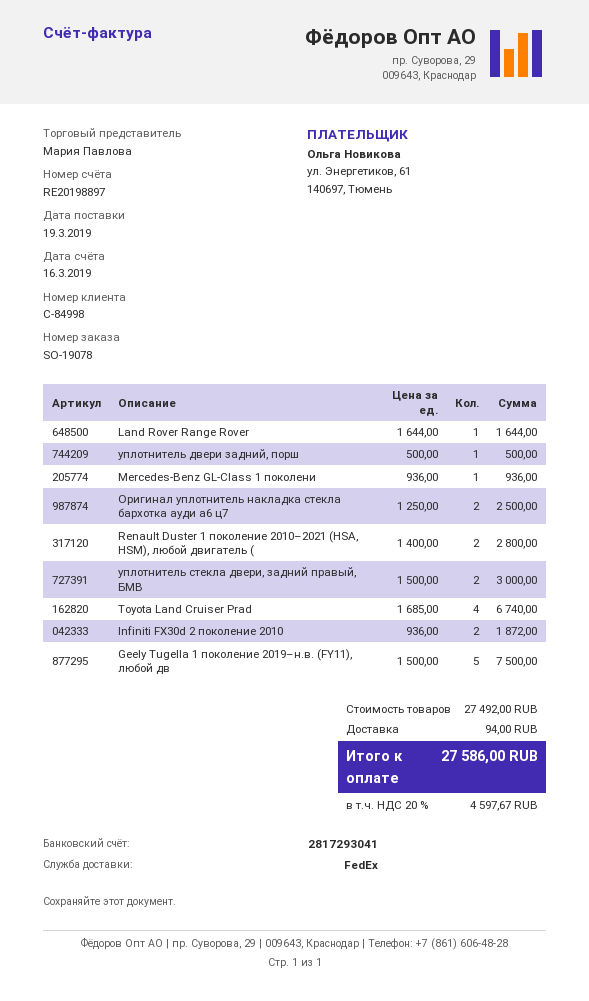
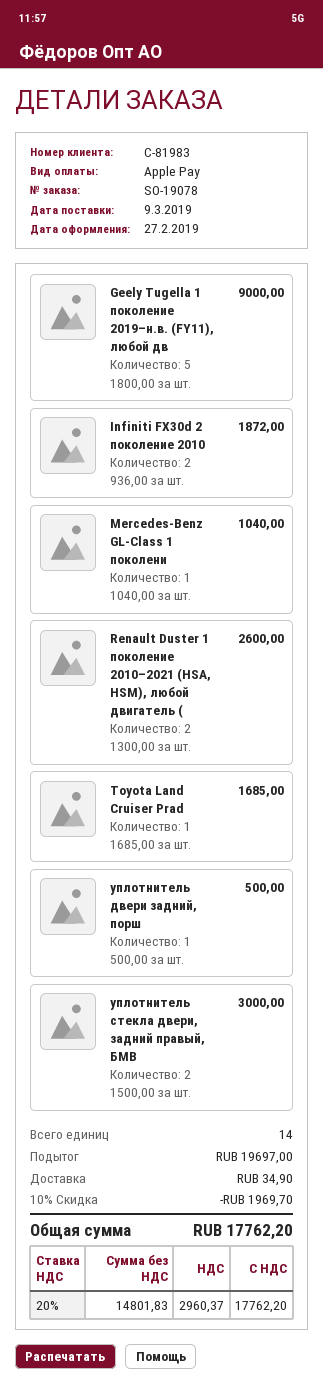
delivery date: 2019-03-19 -> 2019-03-09
customer number: C-84998 -> C-81983
Land Rover Range Rover: 1 x 1644.00 = 1644.00 -> none
Mercedes-Benz GL-Class 1 поколени: 1 x 936.00 = 936.00 -> 1 x 1040.00 = 1040.00
Оригинал уплотнитель накладка стекла бархотка ауди а6 ц7: 2 x 1250.00 = 2500.00 -> none
Renault Duster 1 поколение 2010–2021 (HSA, HSM), любой двигатель (: 2 x 1400.00 = 2800.00 -> 2 x 1300.00 = 2600.00
Toyota Land Cruiser Prad: 4 x 1685.00 = 6740.00 -> 1 x 1685.00 = 1685.00
Geely Tugella 1 поколение 2019–н.в. (FY11), любой дв: 5 x 1500.00 = 7500.00 -> 5 x 1800.00 = 9000.00
subtotal: 27492.00 -> 19697.00
discount: none -> 10% = 1969.70
shipping: 94.00 -> 34.90
tax: 20% = 4597.67 -> 20% = 2960.37
total: 27586.00 -> 17762.20

